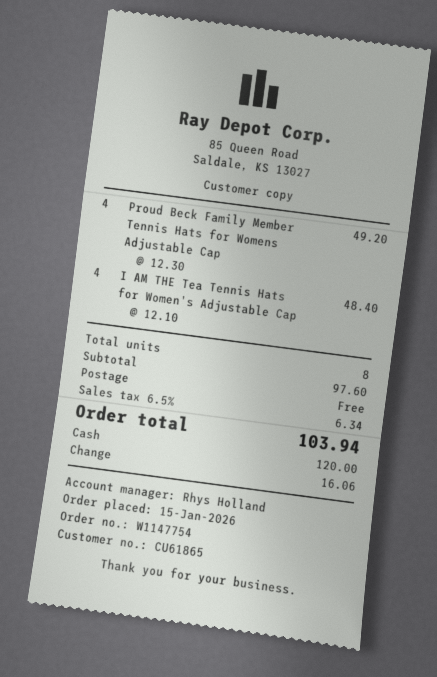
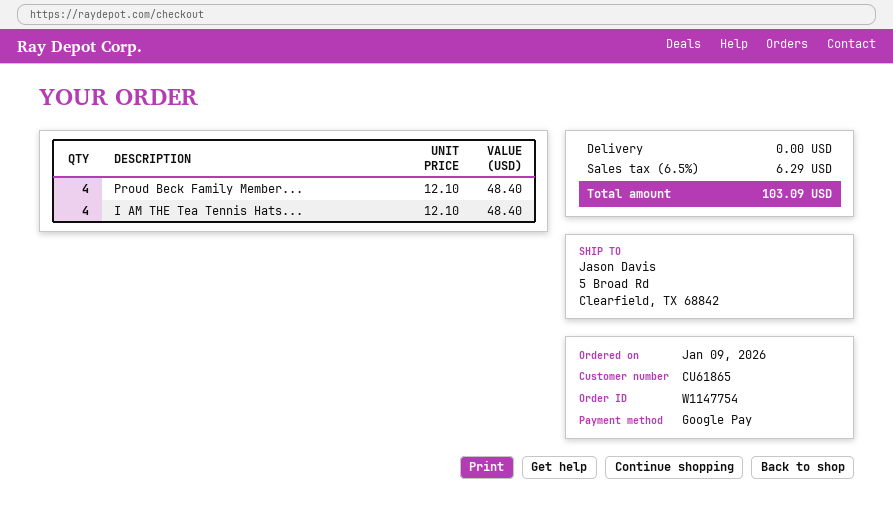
order date: 2026-01-15 -> 2026-01-09
payment method: cash -> Google Pay
Proud Beck Family Member Tennis Hats for Womens Adjustable Cap: 4 x 12.30 = 49.20 -> 4 x 12.10 = 48.40
tax: 6.5% = 6.34 -> 6.5% = 6.29
total: 103.94 -> 103.09

